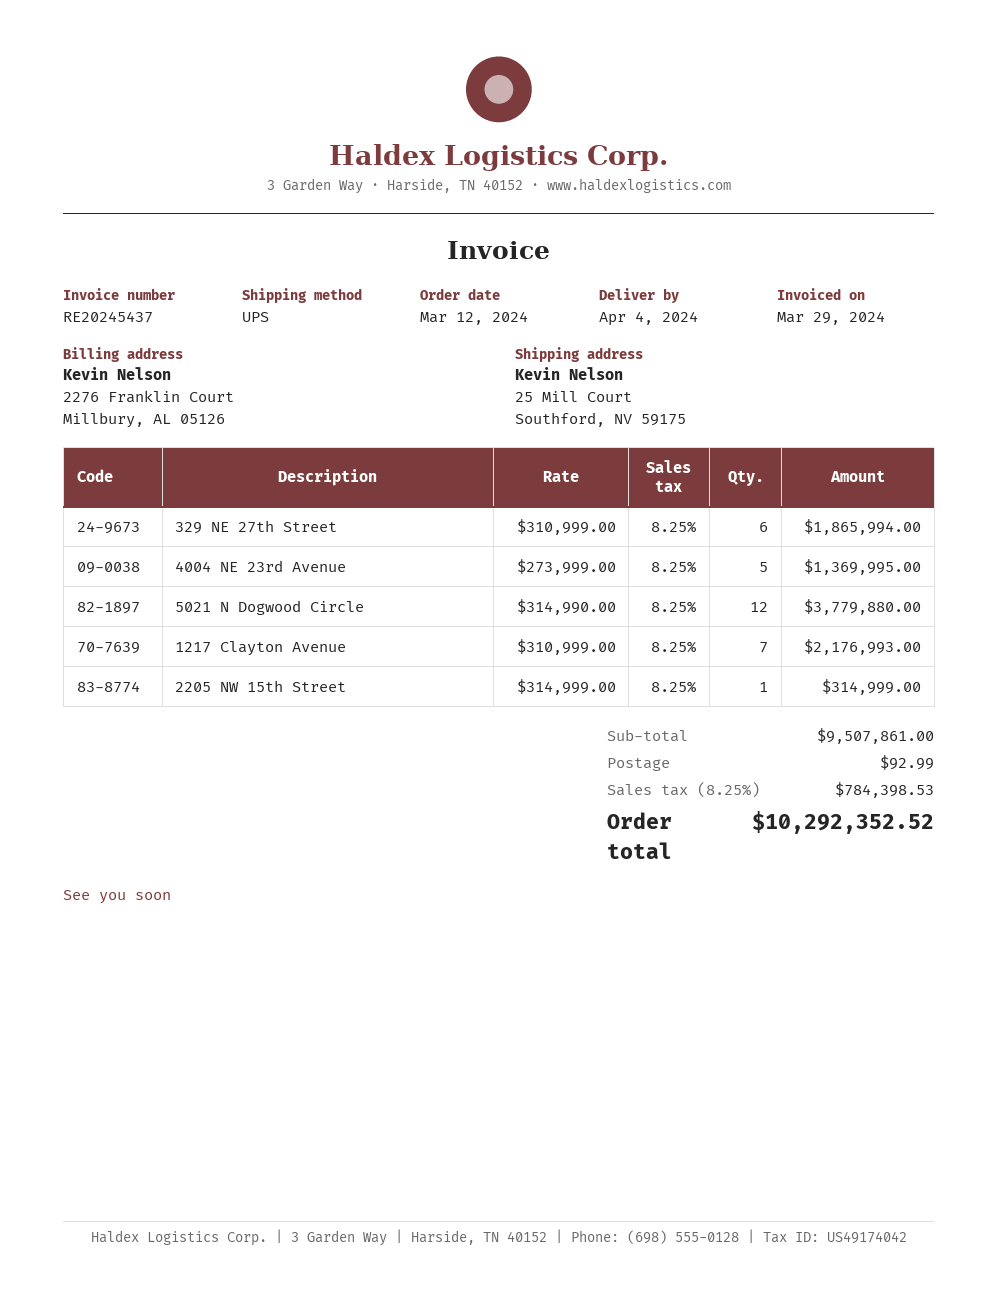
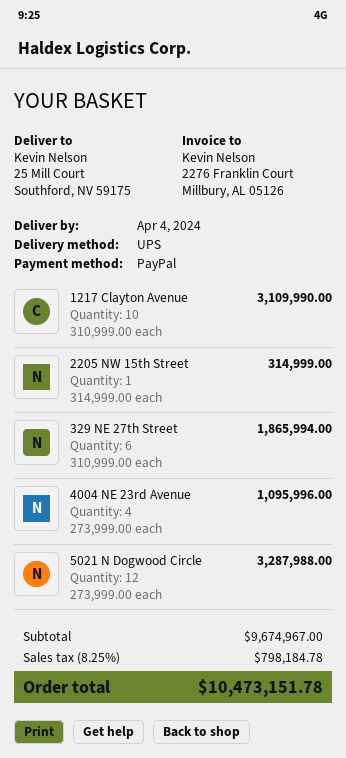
4004 NE 23rd Avenue: 5 x 273999.00 = 1369995.00 -> 4 x 273999.00 = 1095996.00
5021 N Dogwood Circle: 12 x 314990.00 = 3779880.00 -> 12 x 273999.00 = 3287988.00
1217 Clayton Avenue: 7 x 310999.00 = 2176993.00 -> 10 x 310999.00 = 3109990.00
subtotal: 9507861.00 -> 9674967.00
shipping: 92.99 -> none
tax: 8.25% = 784398.53 -> 8.25% = 798184.78
total: 10292352.52 -> 10473151.78

